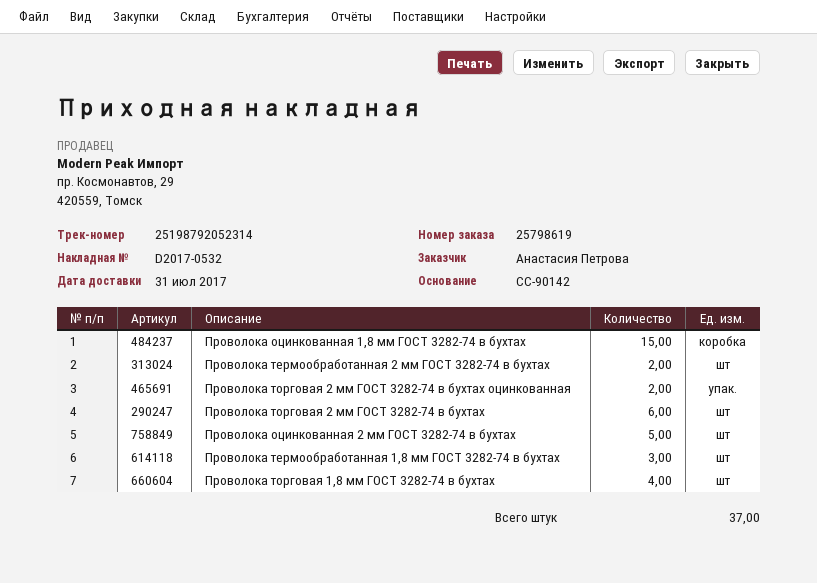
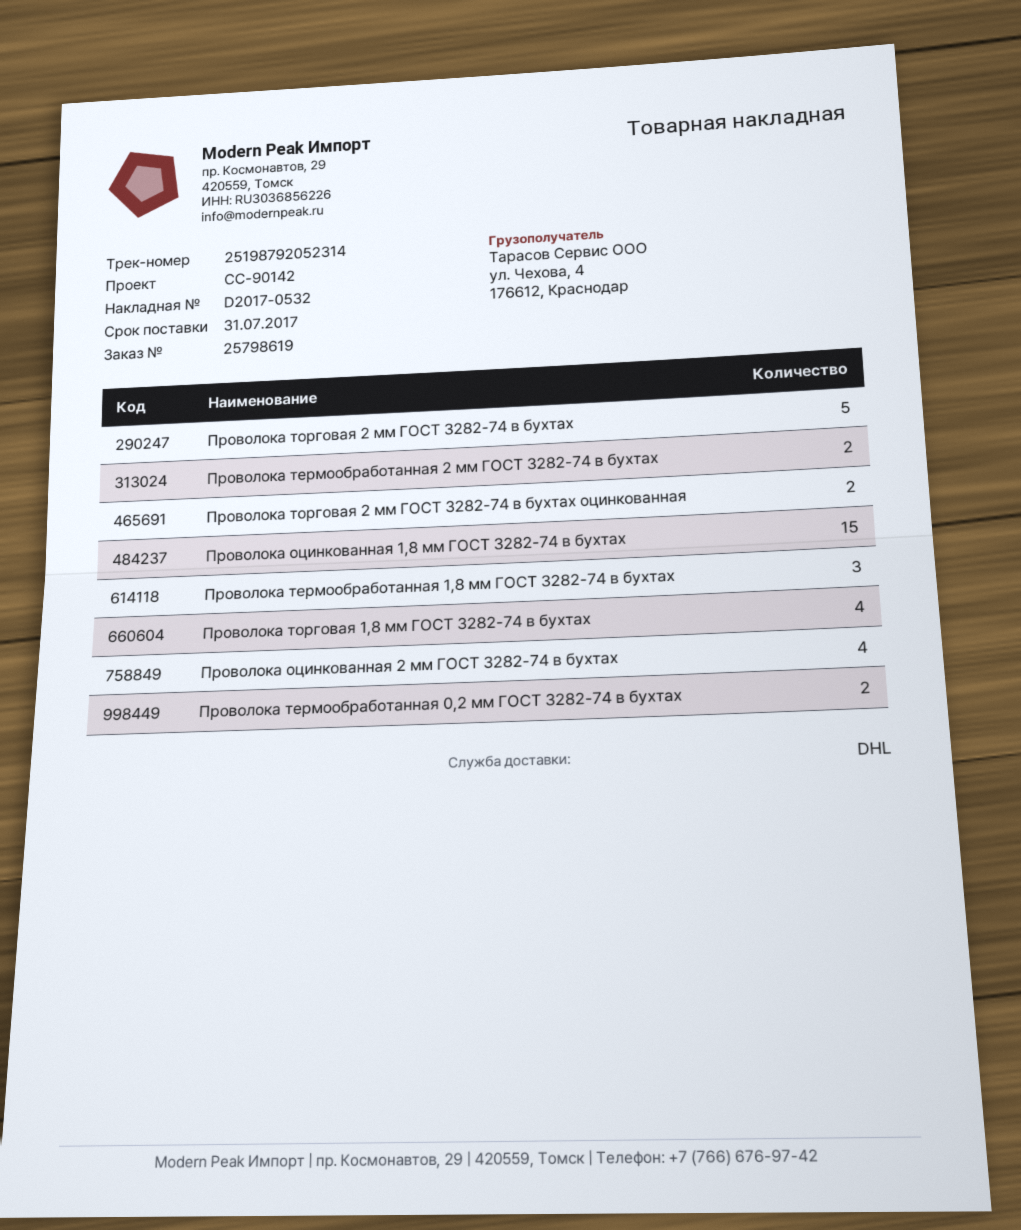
Проволока торговая 2 мм ГОСТ 3282-74 в бухтах: 6 -> 5
Проволока оцинкованная 2 мм ГОСТ 3282-74 в бухтах: 5 -> 4
Проволока термообработанная 0,2 мм ГОСТ 3282-74 в бухтах: none -> 2

